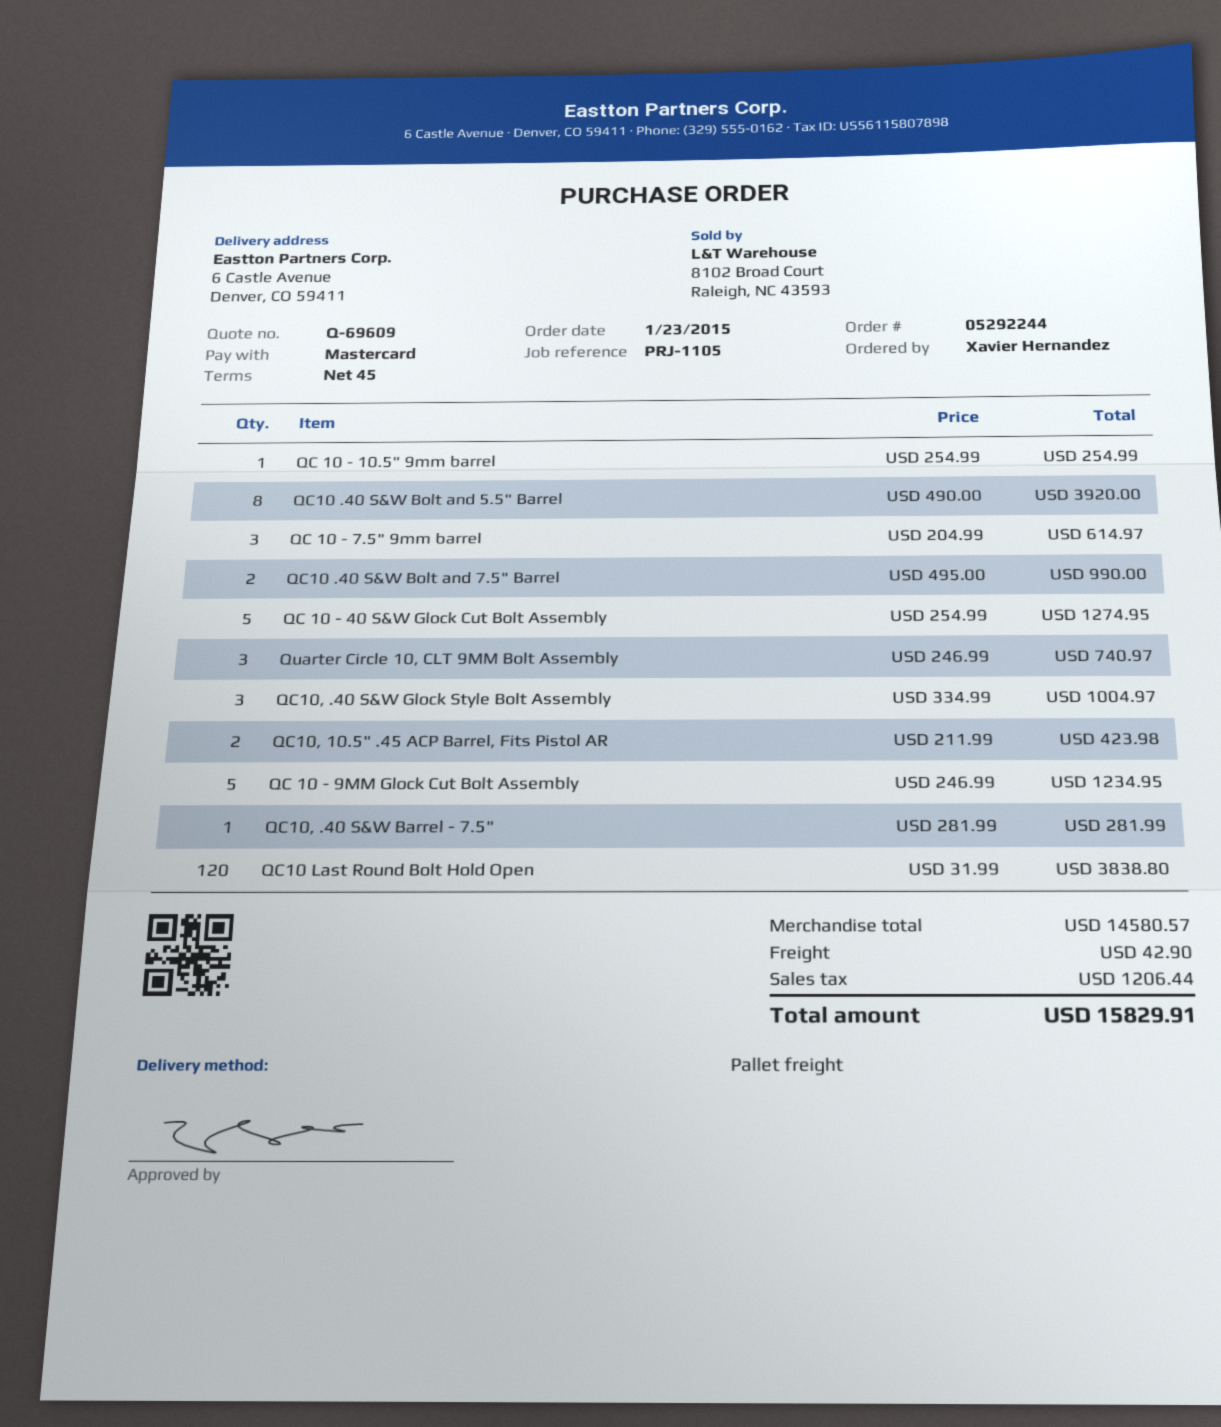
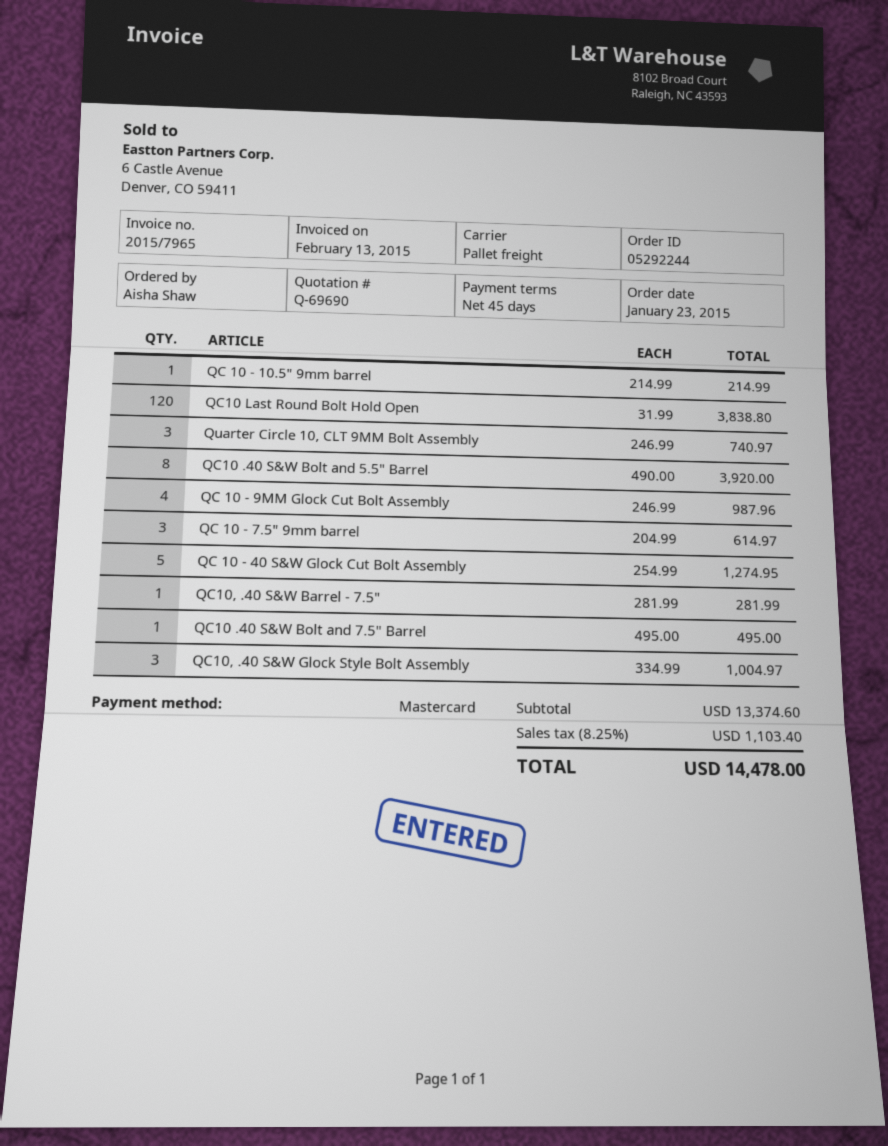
quote number: Q-69609 -> Q-69690
ordered by: Xavier Hernandez -> Aisha Shaw
QC 10 - 10.5" 9mm barrel: 1 x 254.99 = 254.99 -> 1 x 214.99 = 214.99
QC10 .40 S&W Bolt and 7.5" Barrel: 2 x 495.00 = 990.00 -> 1 x 495.00 = 495.00
QC10, 10.5" .45 ACP Barrel, Fits Pistol AR: 2 x 211.99 = 423.98 -> none
QC 10 - 9MM Glock Cut Bolt Assembly: 5 x 246.99 = 1234.95 -> 4 x 246.99 = 987.96
subtotal: 14580.57 -> 13374.60
shipping: 42.90 -> none
tax: 1206.44 -> 1103.40
total: 15829.91 -> 14478.00

